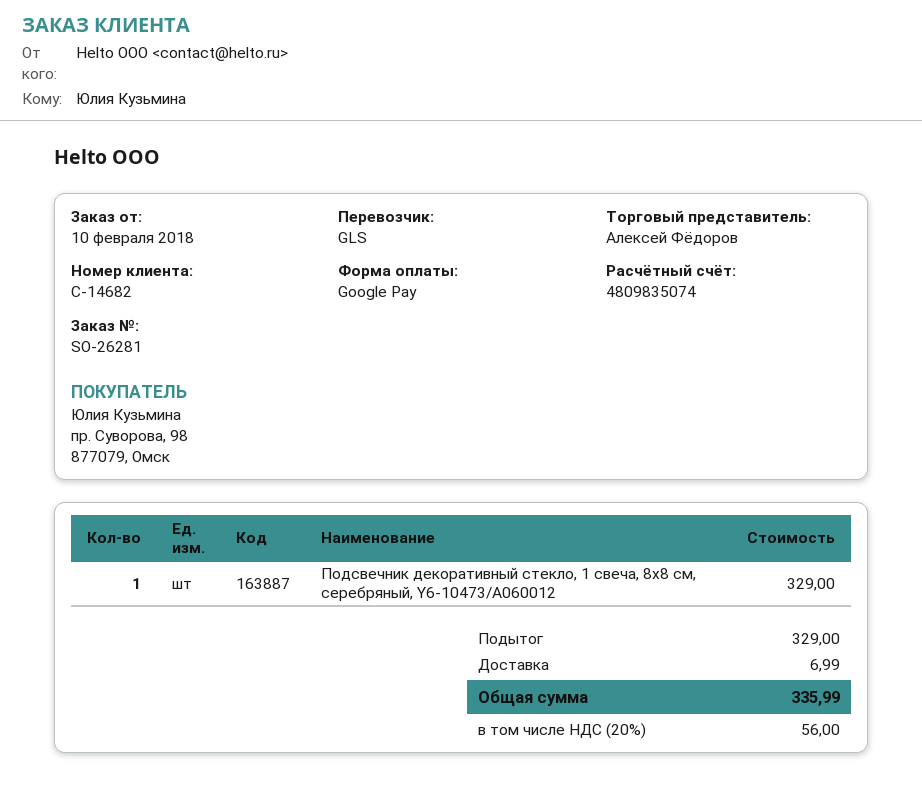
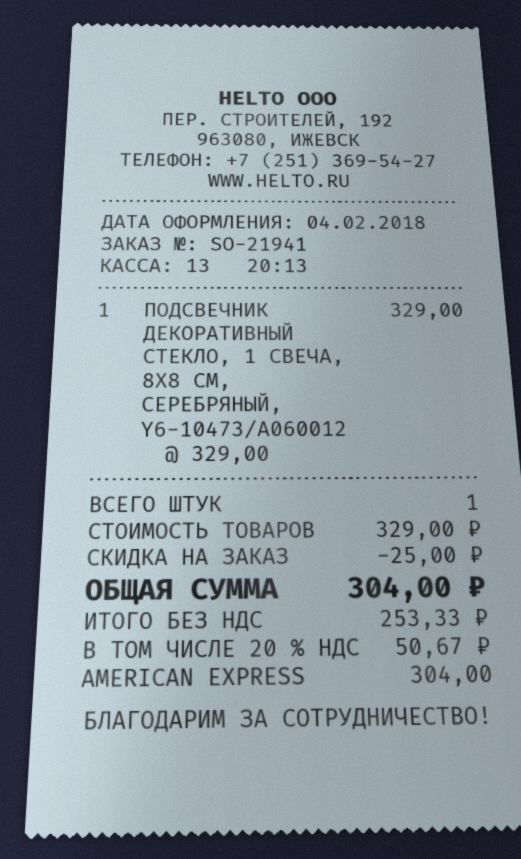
order number: SO-26281 -> SO-21941
order date: 2018-02-10 -> 2018-02-04
payment method: Google Pay -> American Express
discount: none -> 25.00
shipping: 6.99 -> none
tax: 20% = 56.00 -> 20% = 50.67
total: 335.99 -> 304.00

